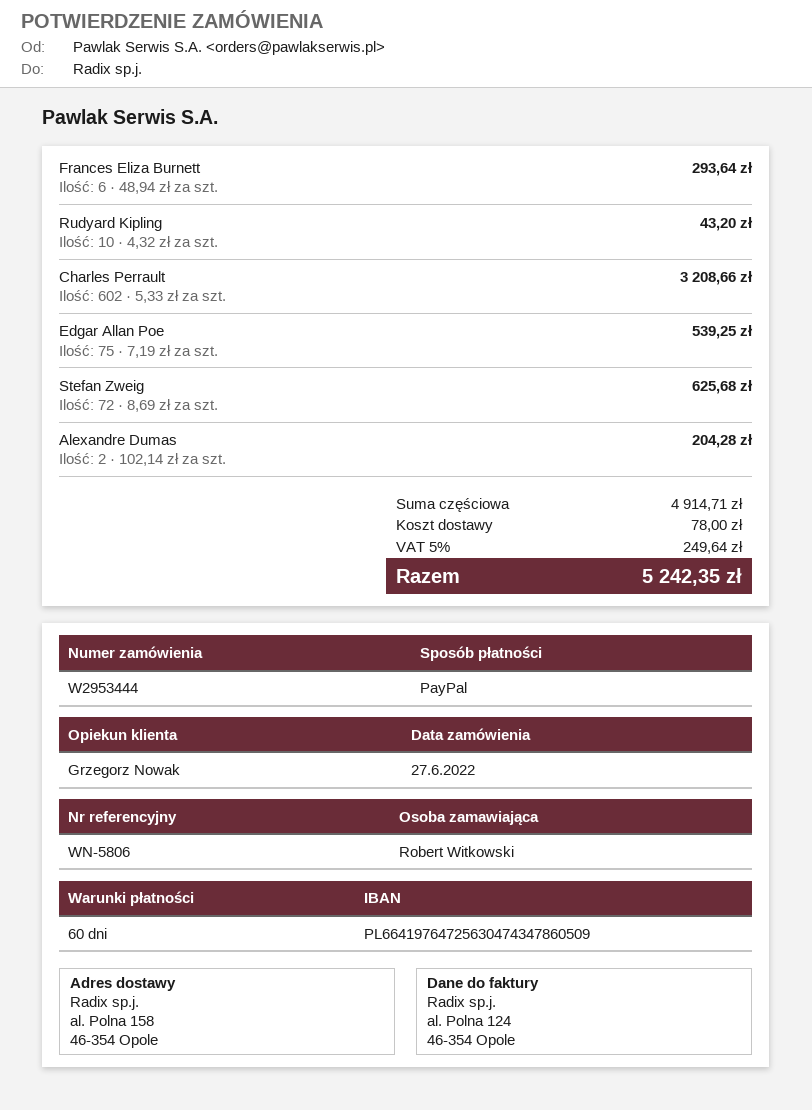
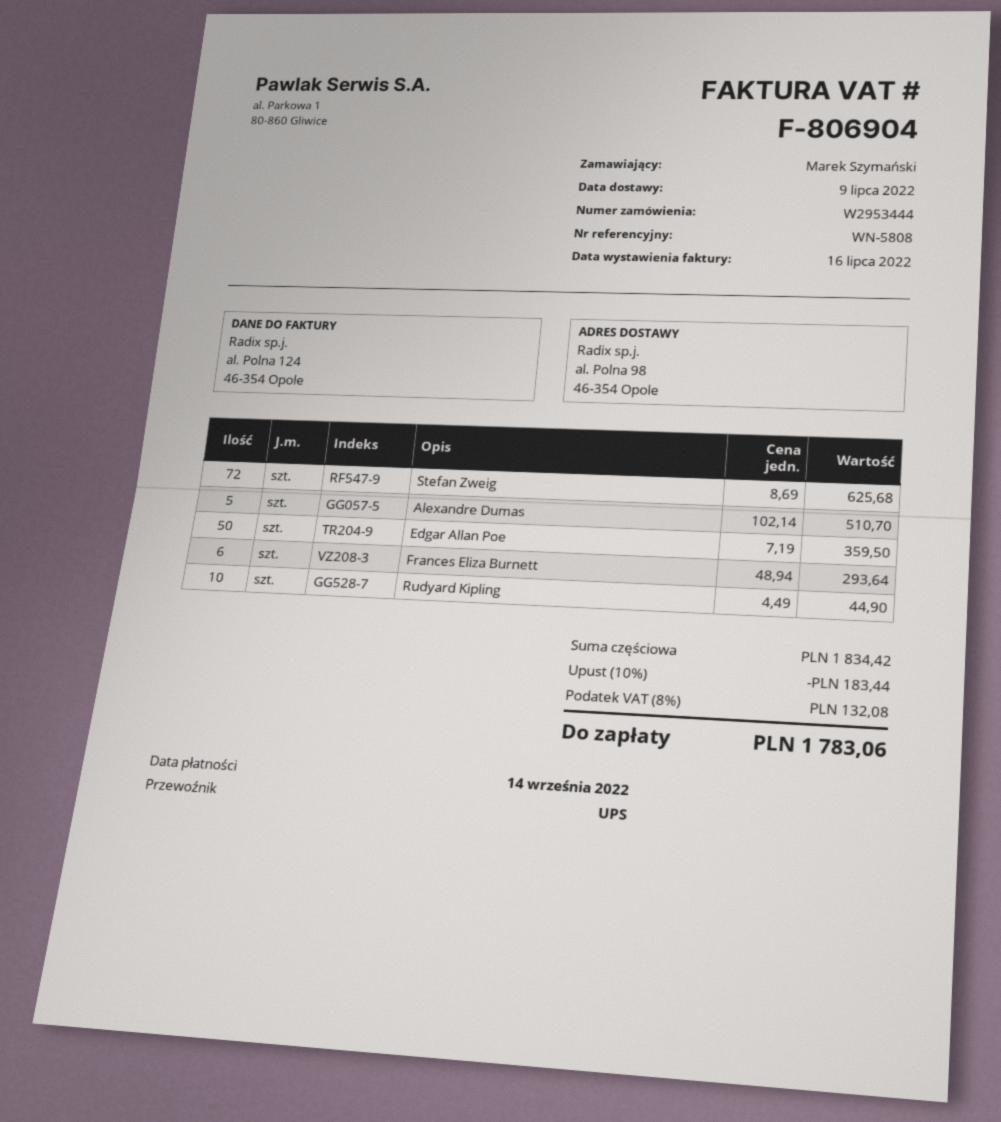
reference: WN-5806 -> WN-5808
ordered by: Robert Witkowski -> Marek Szymański
ship to: al. Polna 158, 46-354 Opole -> al. Polna 98, 46-354 Opole
Rudyard Kipling: 10 x 4.32 = 43.20 -> 10 x 4.49 = 44.90
Charles Perrault: 602 x 5.33 = 3208.66 -> none
Edgar Allan Poe: 75 x 7.19 = 539.25 -> 50 x 7.19 = 359.50
Alexandre Dumas: 2 x 102.14 = 204.28 -> 5 x 102.14 = 510.70
subtotal: 4914.71 -> 1834.42
discount: none -> 10% = 183.44
shipping: 78.00 -> none
tax: 5% = 249.64 -> 8% = 132.08
total: 5242.35 -> 1783.06

